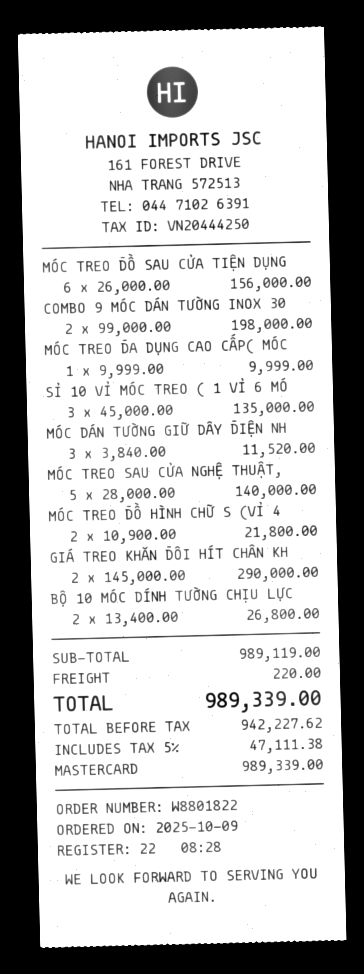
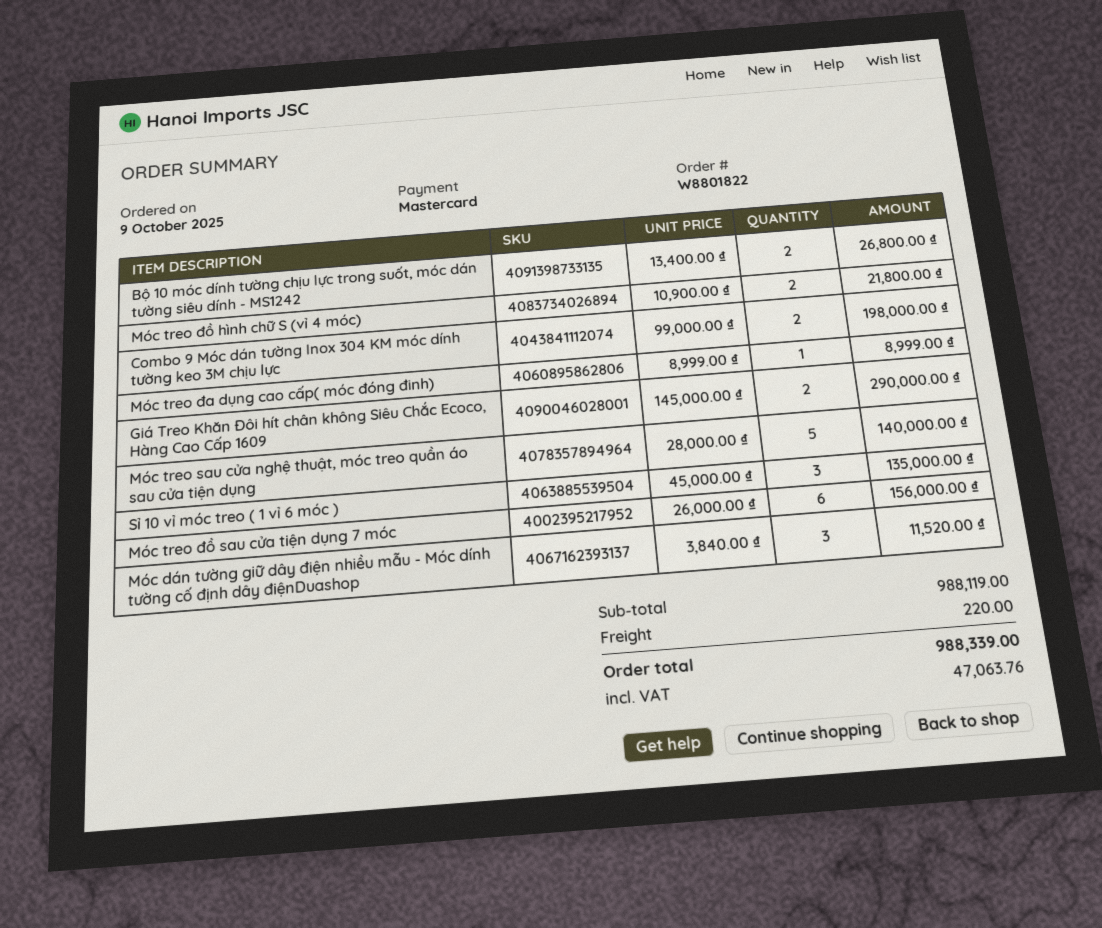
MÓC TREO ĐA DỤNG CAO CẤP( MÓC: 1 x 9999.00 = 9999.00 -> 1 x 8999.00 = 8999.00
subtotal: 989119.00 -> 988119.00
tax: 47111.38 -> 47063.76
total: 989339.00 -> 988339.00

